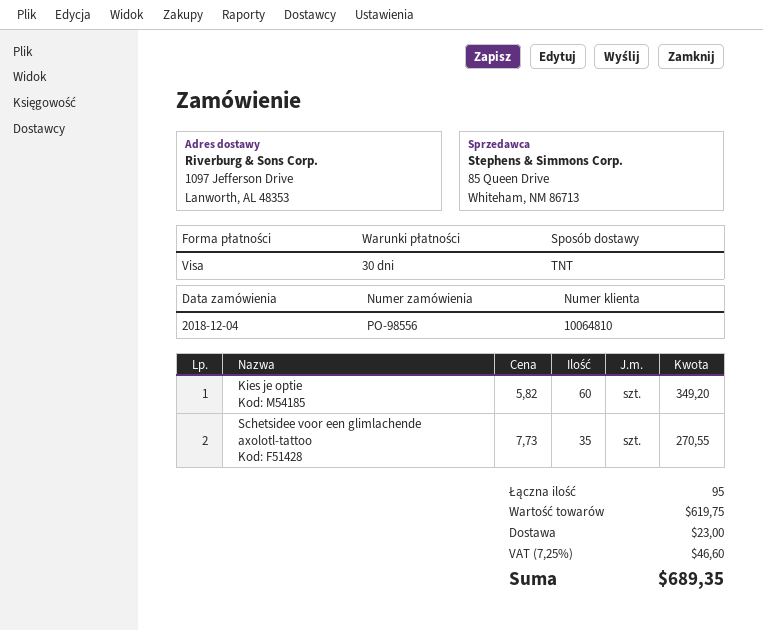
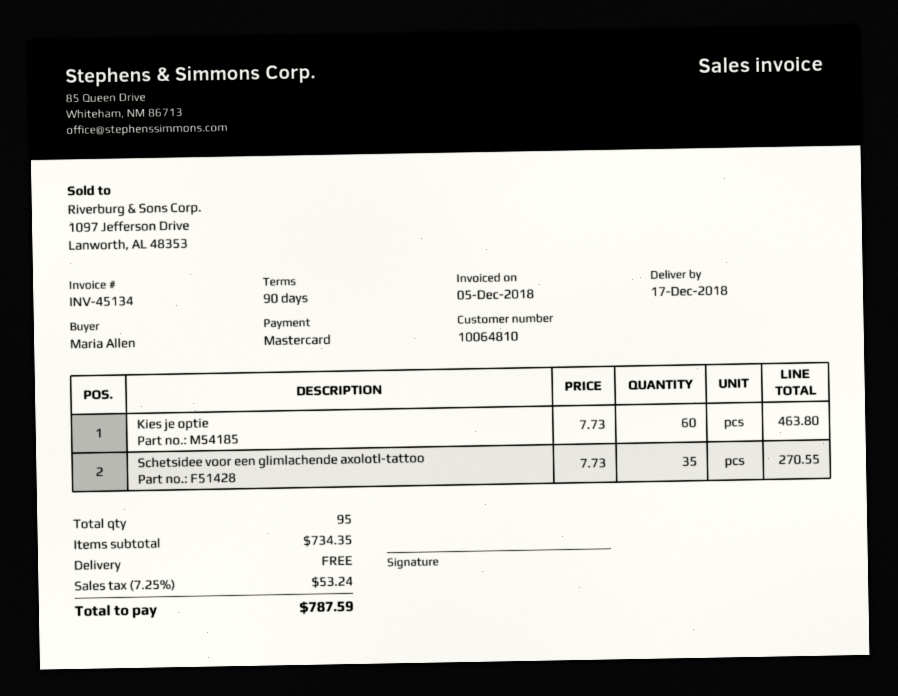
payment terms: 30 days -> 90 days
payment method: Visa -> Mastercard
Kies je optie: 60 x 5.82 = 349.20 -> 60 x 7.73 = 463.80
subtotal: 619.75 -> 734.35
shipping: 23.00 -> 0.00
tax: 7.25% = 46.60 -> 7.25% = 53.24
total: 689.35 -> 787.59

